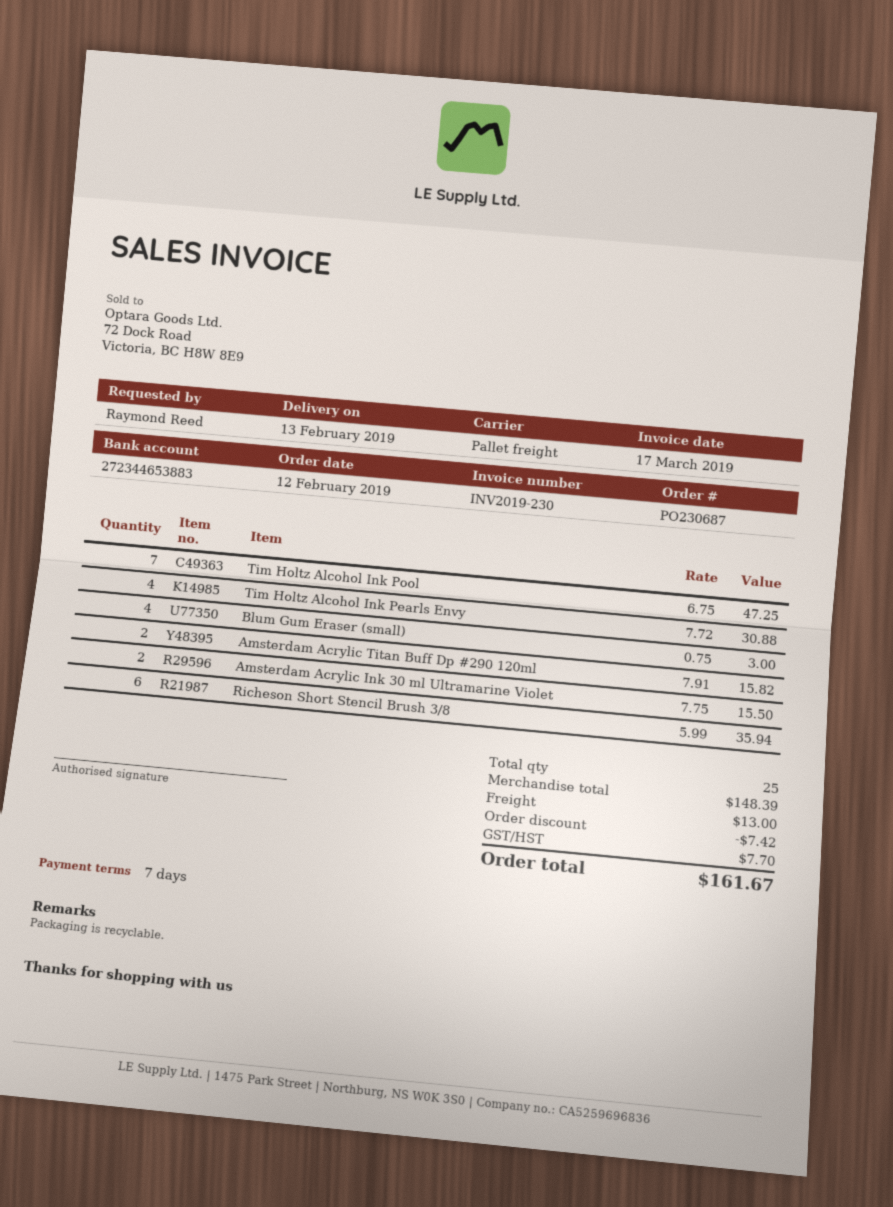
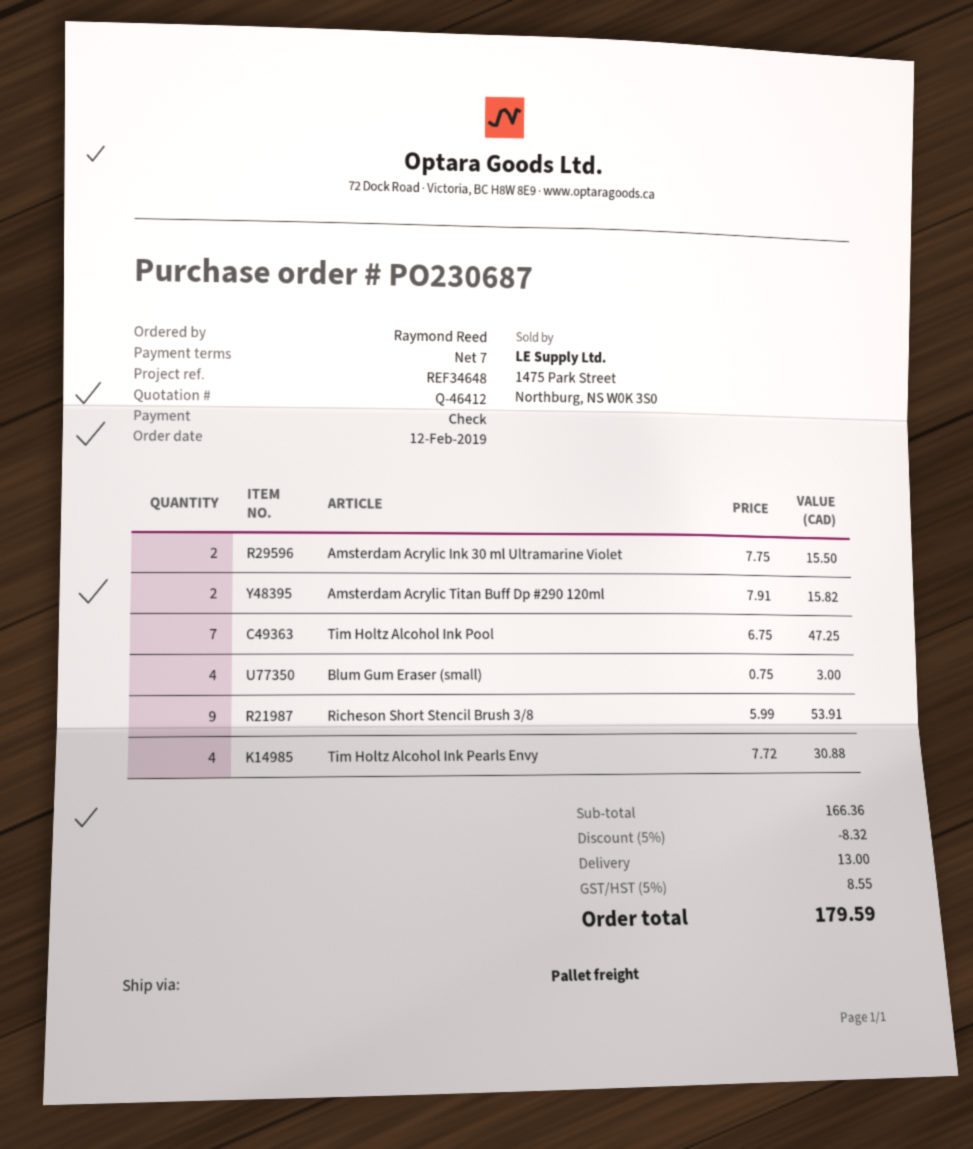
Richeson Short Stencil Brush 3/8: 6 x 5.99 = 35.94 -> 9 x 5.99 = 53.91
subtotal: 148.39 -> 166.36
discount: 7.42 -> 8.32
tax: 7.70 -> 8.55
total: 161.67 -> 179.59

